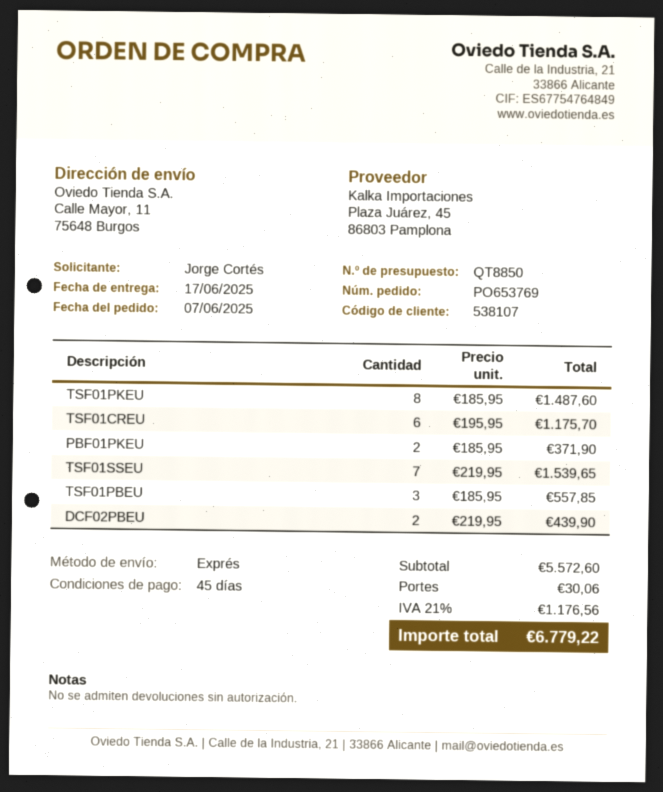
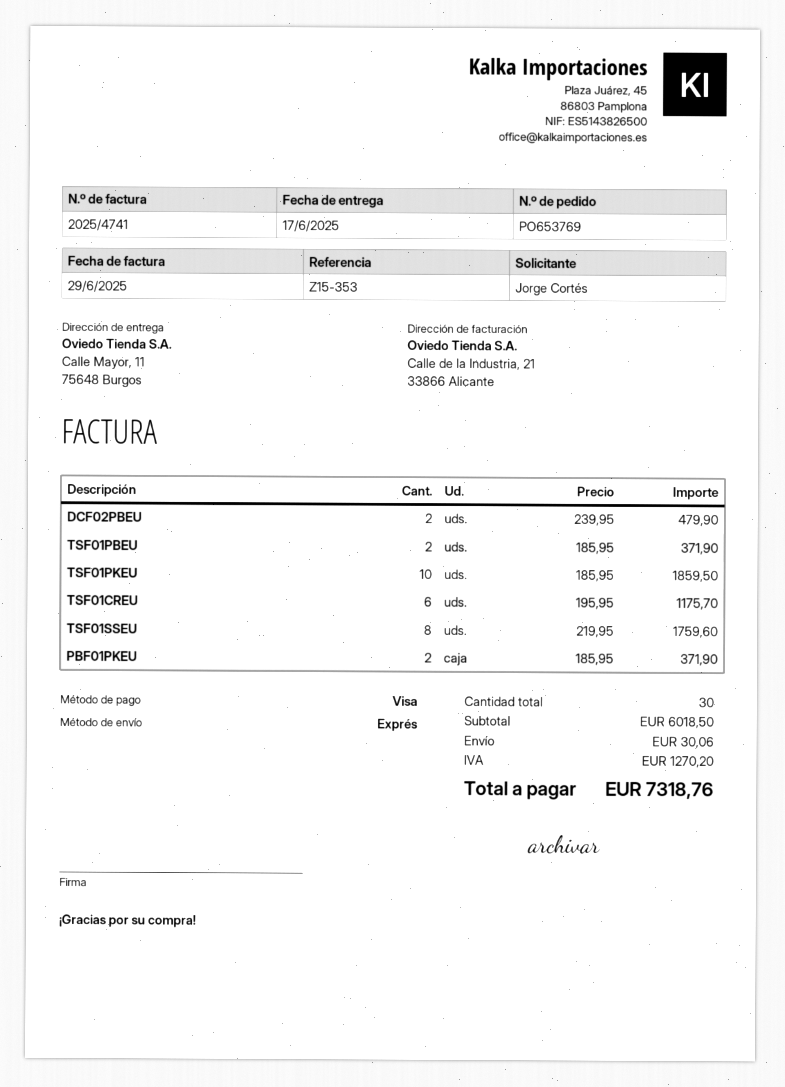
TSF01PKEU: 8 x 185.95 = 1487.60 -> 10 x 185.95 = 1859.50
TSF01SSEU: 7 x 219.95 = 1539.65 -> 8 x 219.95 = 1759.60
TSF01PBEU: 3 x 185.95 = 557.85 -> 2 x 185.95 = 371.90
DCF02PBEU: 2 x 219.95 = 439.90 -> 2 x 239.95 = 479.90
subtotal: 5572.60 -> 6018.50
tax: 1176.56 -> 1270.20
total: 6779.22 -> 7318.76

